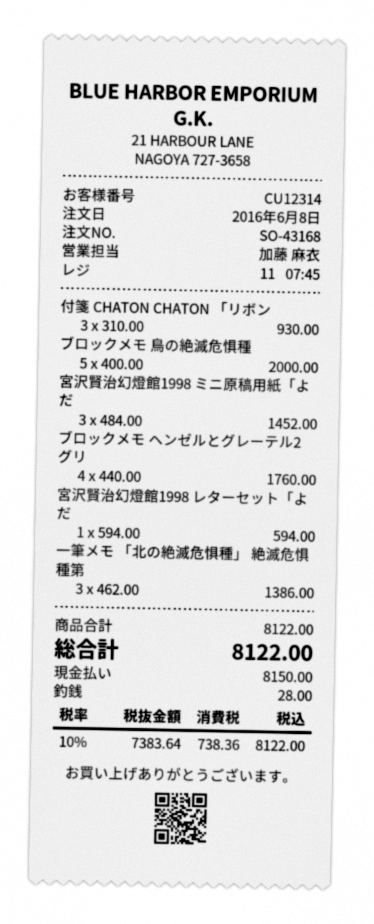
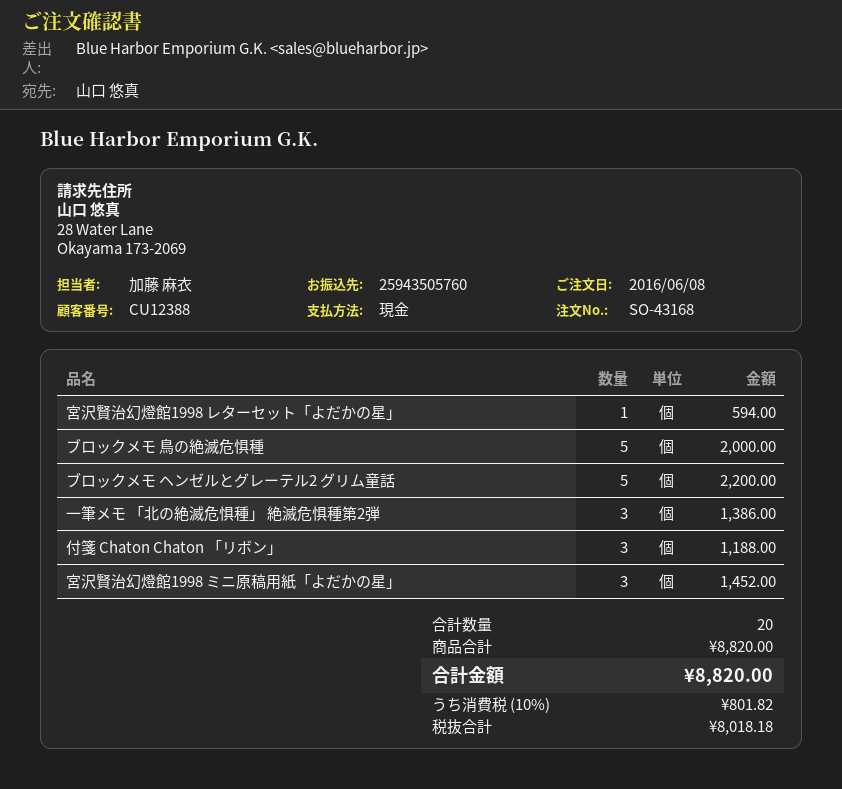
customer number: CU12314 -> CU12388
付箋 CHATON CHATON 「リボン: 3 for 930.00 -> 3 for 1188.00
ブロックメモ ヘンゼルとグレーテル2 グリ: 4 for 1760.00 -> 5 for 2200.00
subtotal: 8122.00 -> 8820.00
net: 7383.64 -> 8018.18
tax: 10% = 738.36 -> 10% = 801.82
total: 8122.00 -> 8820.00

